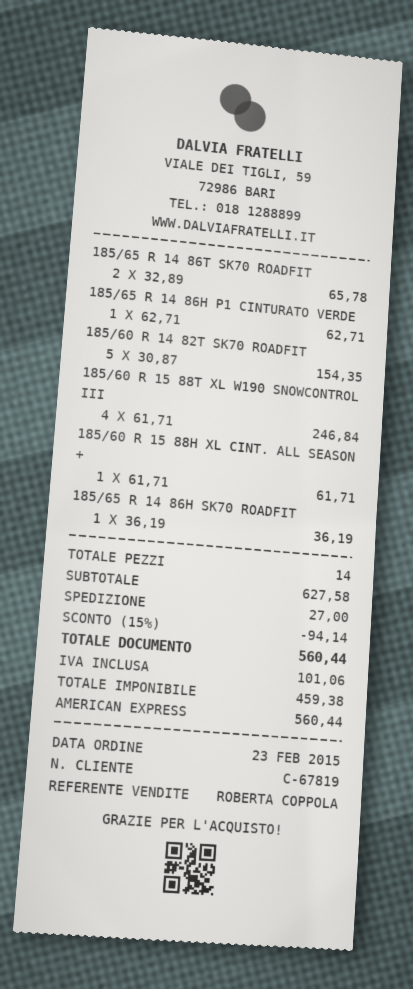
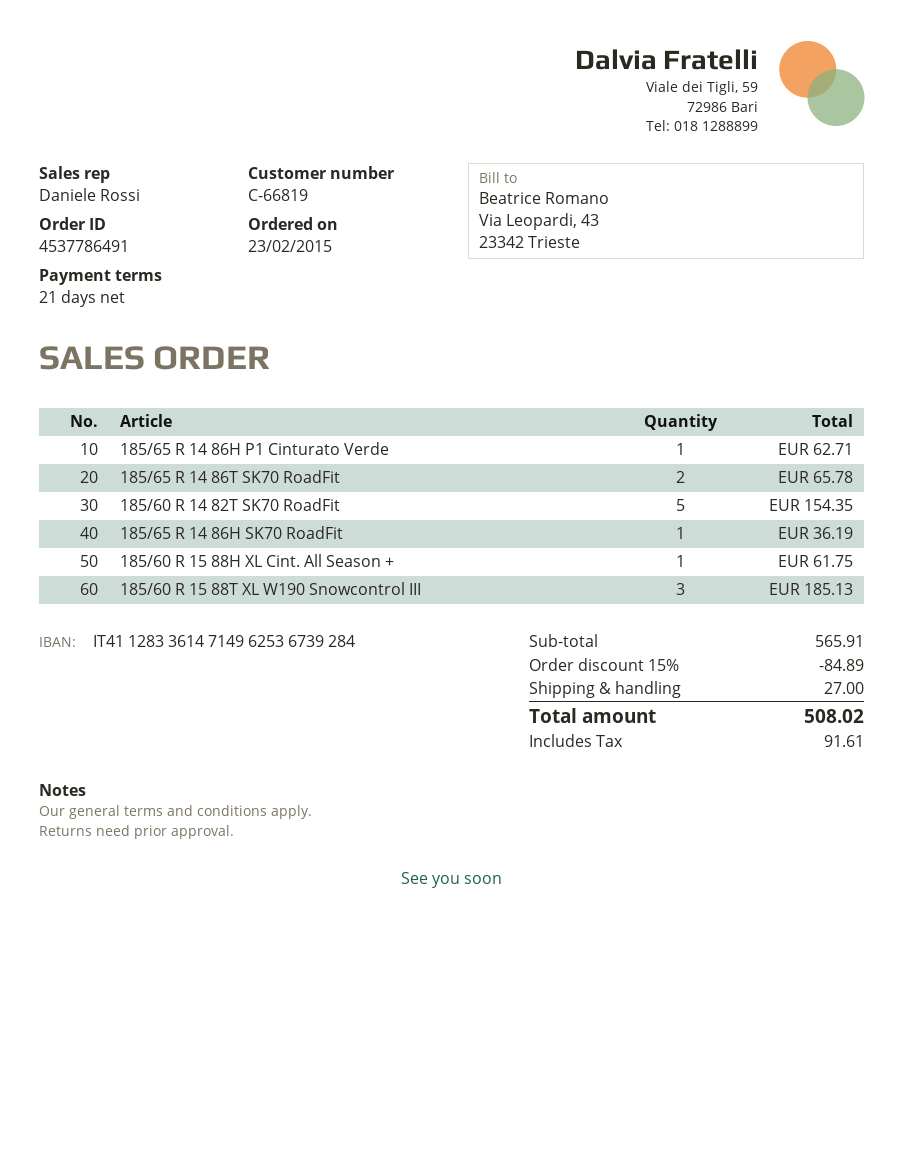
customer number: C-67819 -> C-66819
sales rep: ROBERTA COPPOLA -> Daniele Rossi
185/60 R 15 88T XL W190 SNOWCONTROL III: 4 for 246.84 -> 3 for 185.13
185/60 R 15 88H XL CINT. ALL SEASON +: 1 for 61.71 -> 1 for 61.75
subtotal: 627.58 -> 565.91
discount: 15% = 94.14 -> 15% = 84.89
tax: 101.06 -> 91.61
total: 560.44 -> 508.02

